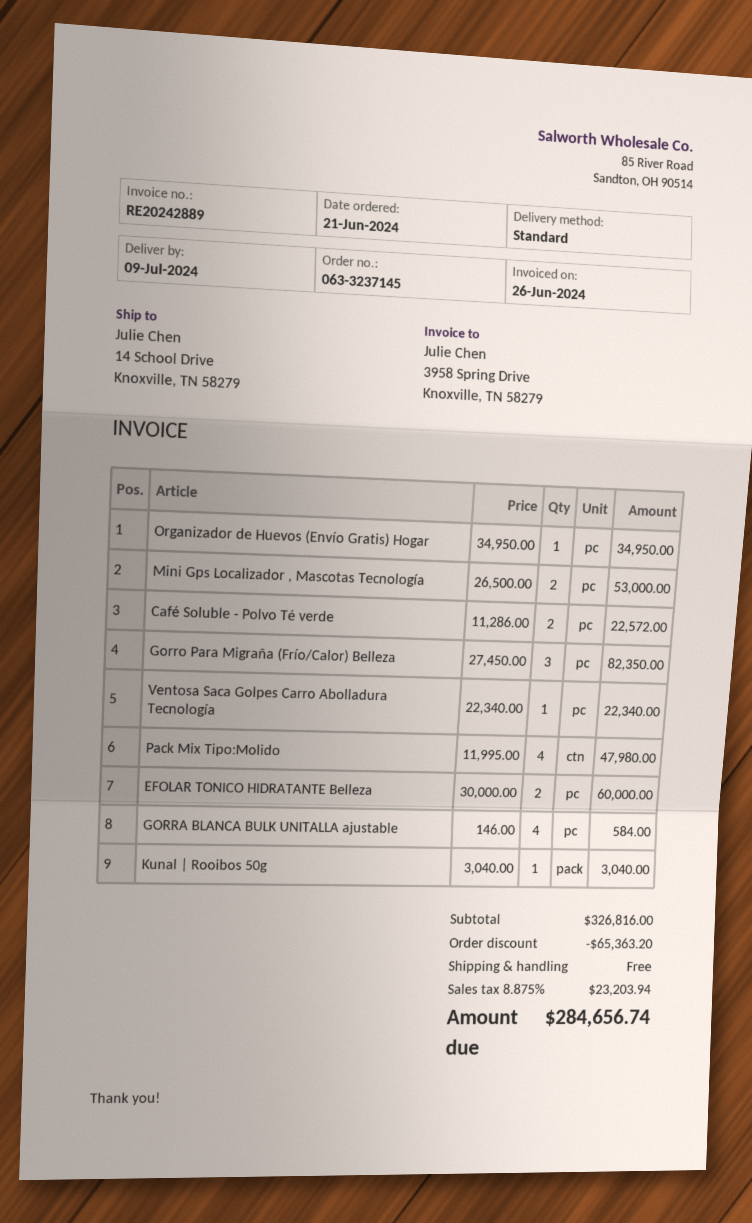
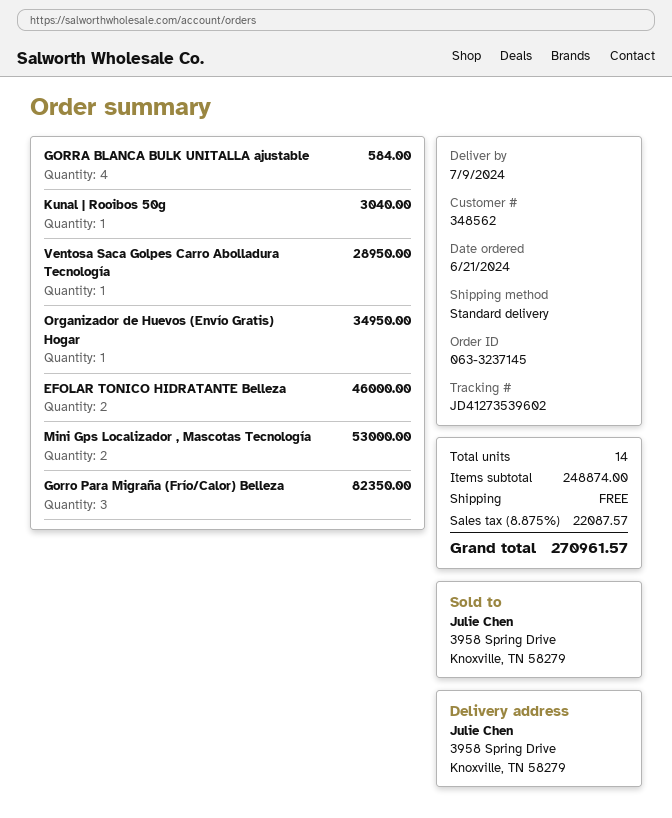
ship to: 14 School Drive, Knoxville, TN 58279 -> 3958 Spring Drive, Knoxville, TN 58279
Café Soluble - Polvo Té verde: 2 for 22572.00 -> none
Ventosa Saca Golpes Carro Abolladura Tecnología: 1 for 22340.00 -> 1 for 28950.00
Pack Mix Tipo:Molido: 4 for 47980.00 -> none
EFOLAR TONICO HIDRATANTE Belleza: 2 for 60000.00 -> 2 for 46000.00
subtotal: 326816.00 -> 248874.00
discount: 65363.20 -> none
tax: 8.875% = 23203.94 -> 8.875% = 22087.57
total: 284656.74 -> 270961.57

